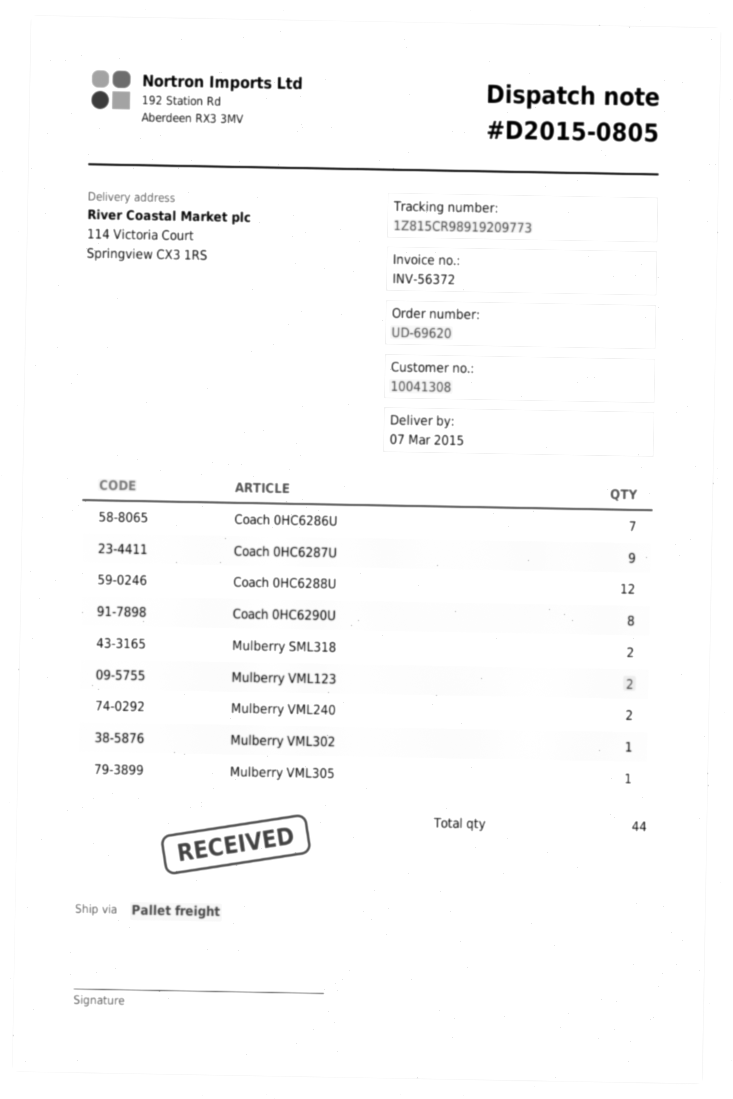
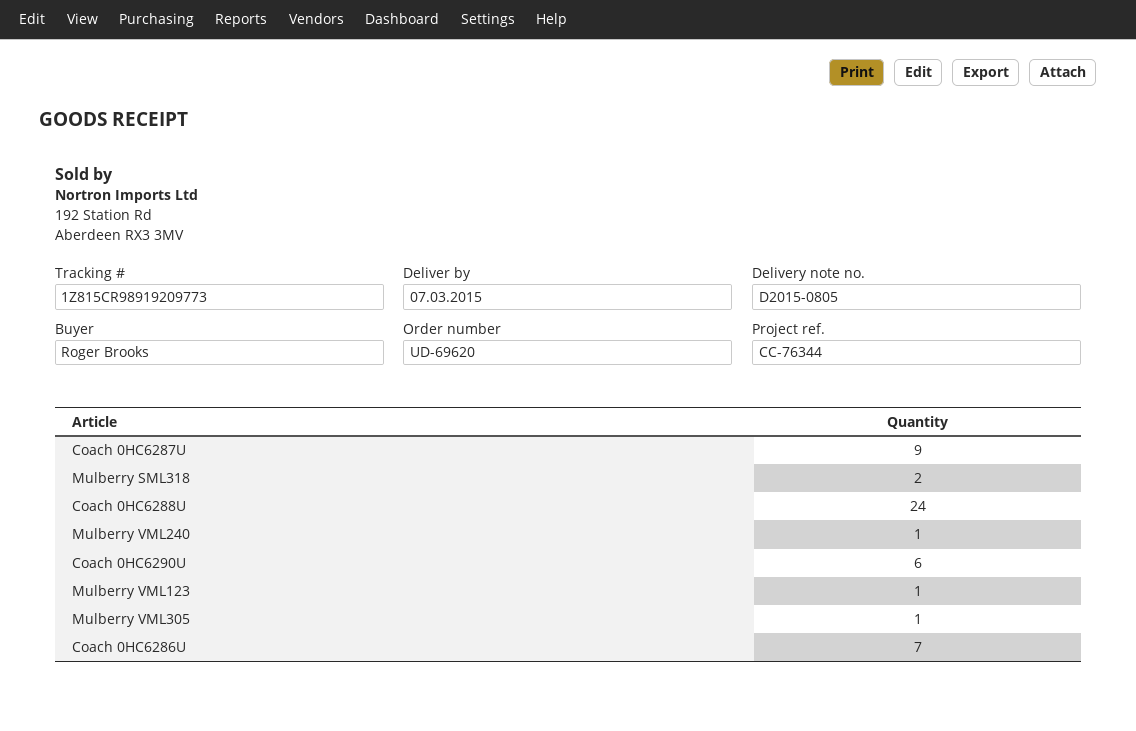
Coach 0HC6288U: 12 -> 24
Coach 0HC6290U: 8 -> 6
Mulberry VML123: 2 -> 1
Mulberry VML240: 2 -> 1
Mulberry VML302: 1 -> none

